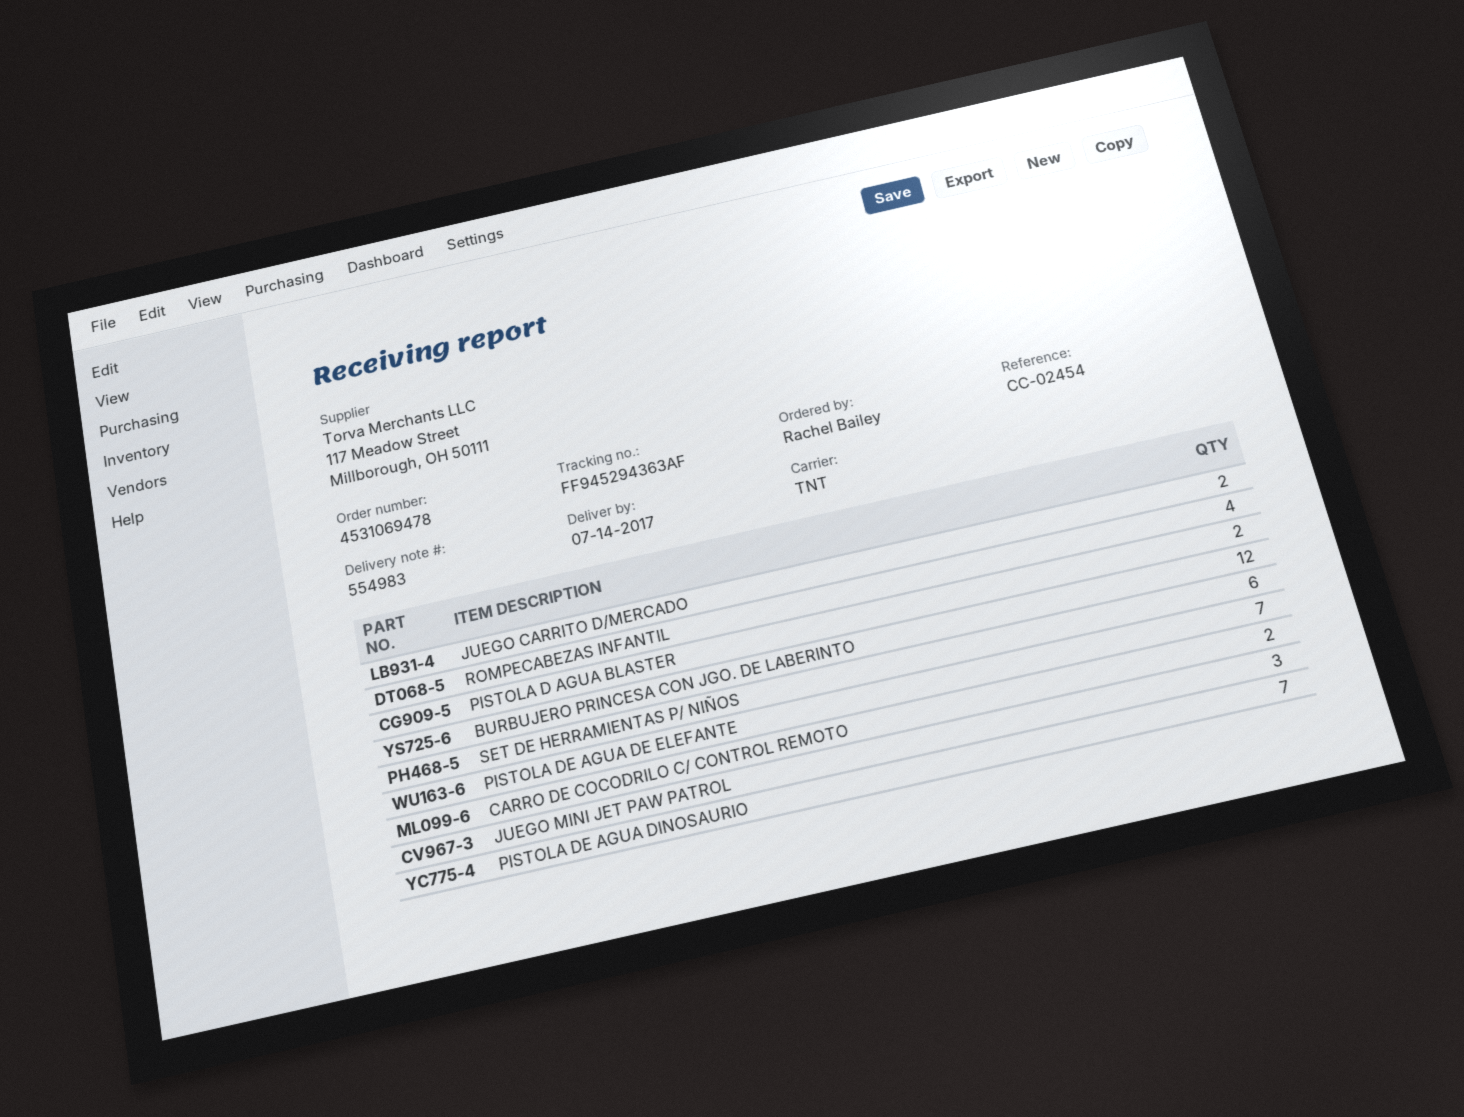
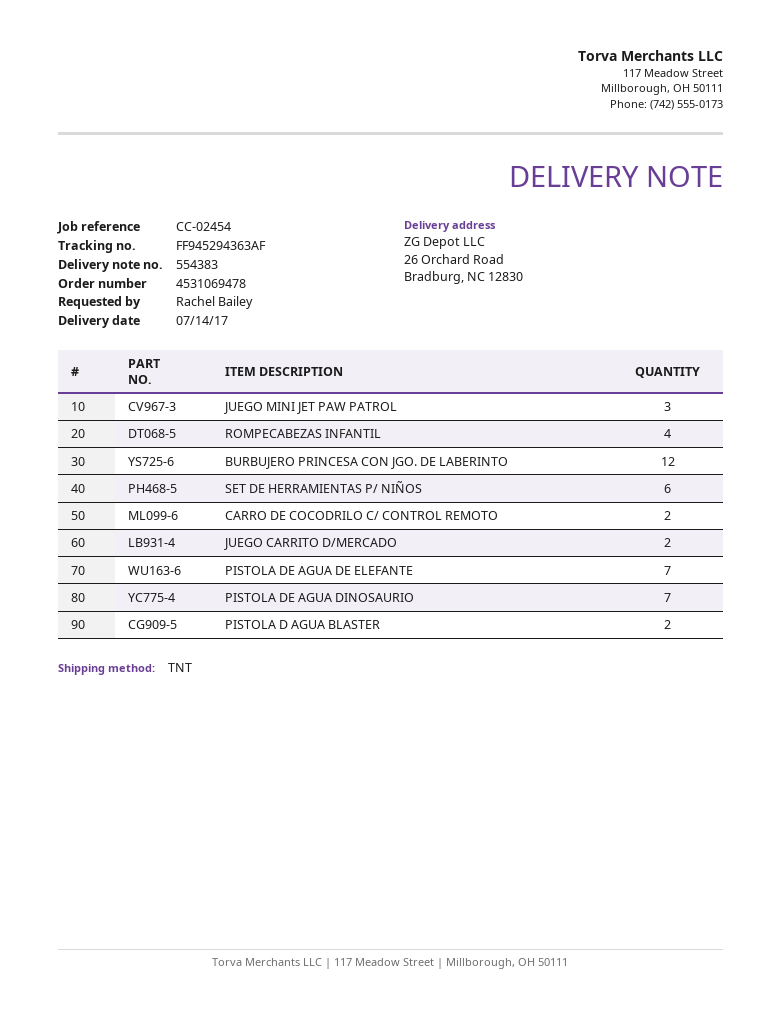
delivery note number: 554983 -> 554383

